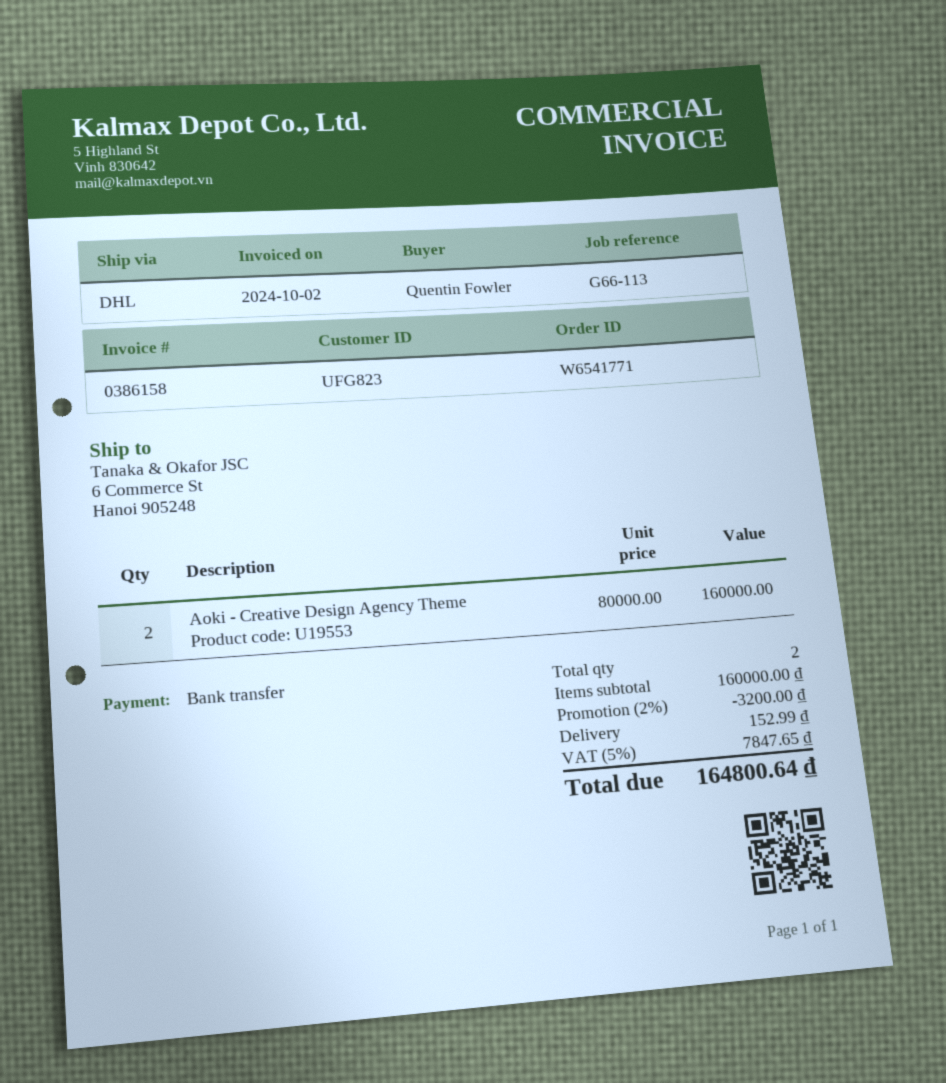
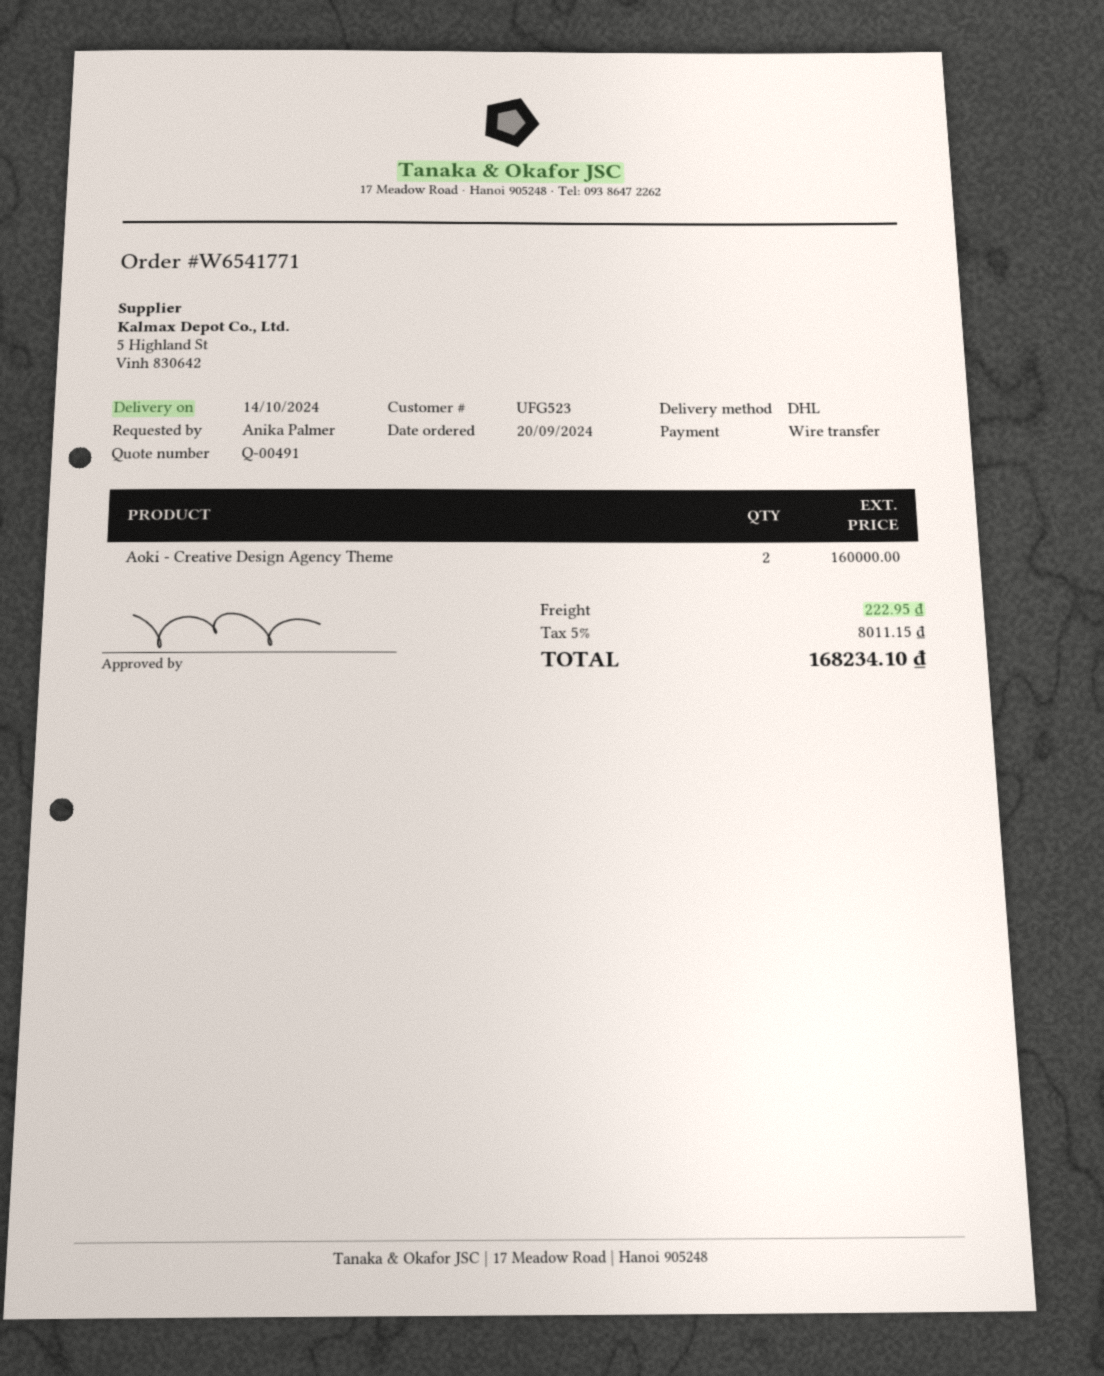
customer number: UFG823 -> UFG523
ordered by: Quentin Fowler -> Anika Palmer
discount: 2% = 3200.00 -> none
shipping: 152.99 -> 222.95
tax: 5% = 7847.65 -> 5% = 8011.15
total: 164800.64 -> 168234.10

